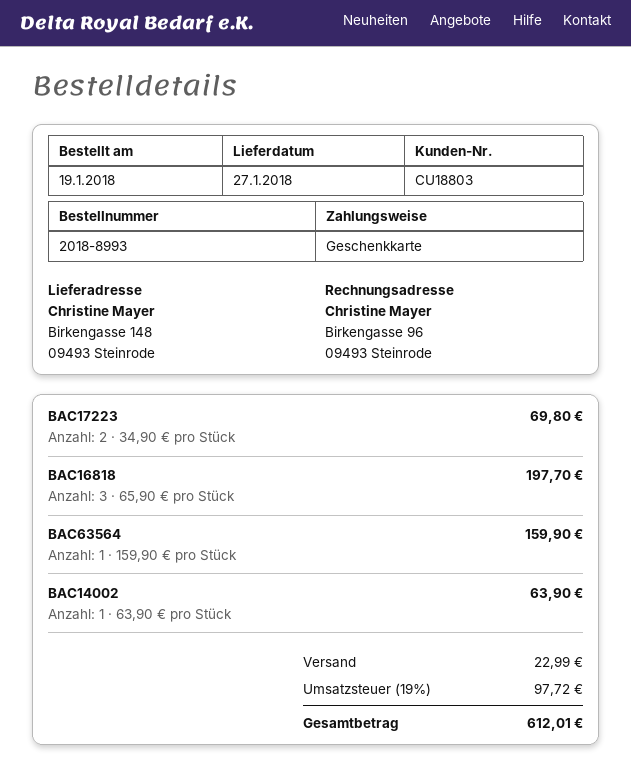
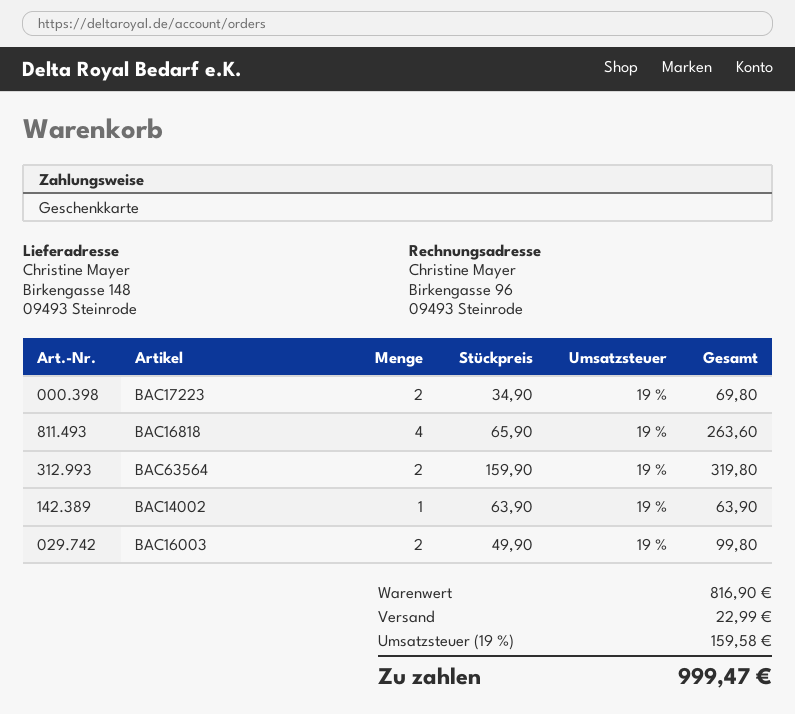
BAC16818: 3 x 65.90 = 197.70 -> 4 x 65.90 = 263.60
BAC63564: 1 x 159.90 = 159.90 -> 2 x 159.90 = 319.80
BAC16003: none -> 2 x 49.90 = 99.80
tax: 19% = 97.72 -> 19% = 159.58
total: 612.01 -> 999.47

